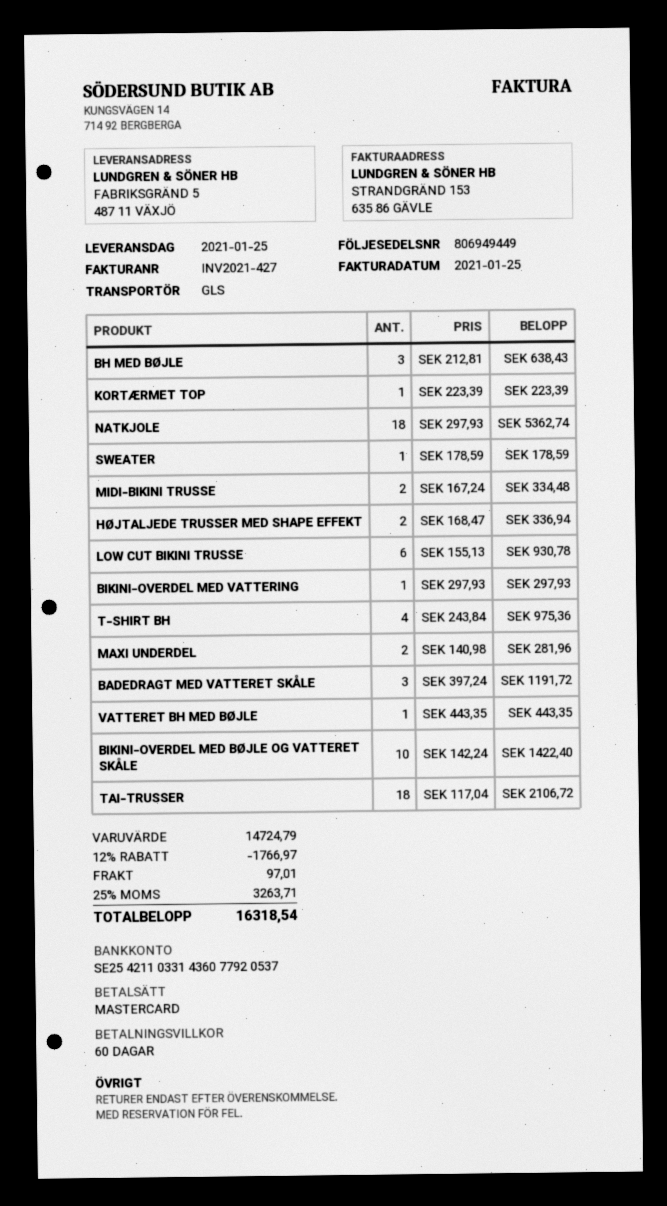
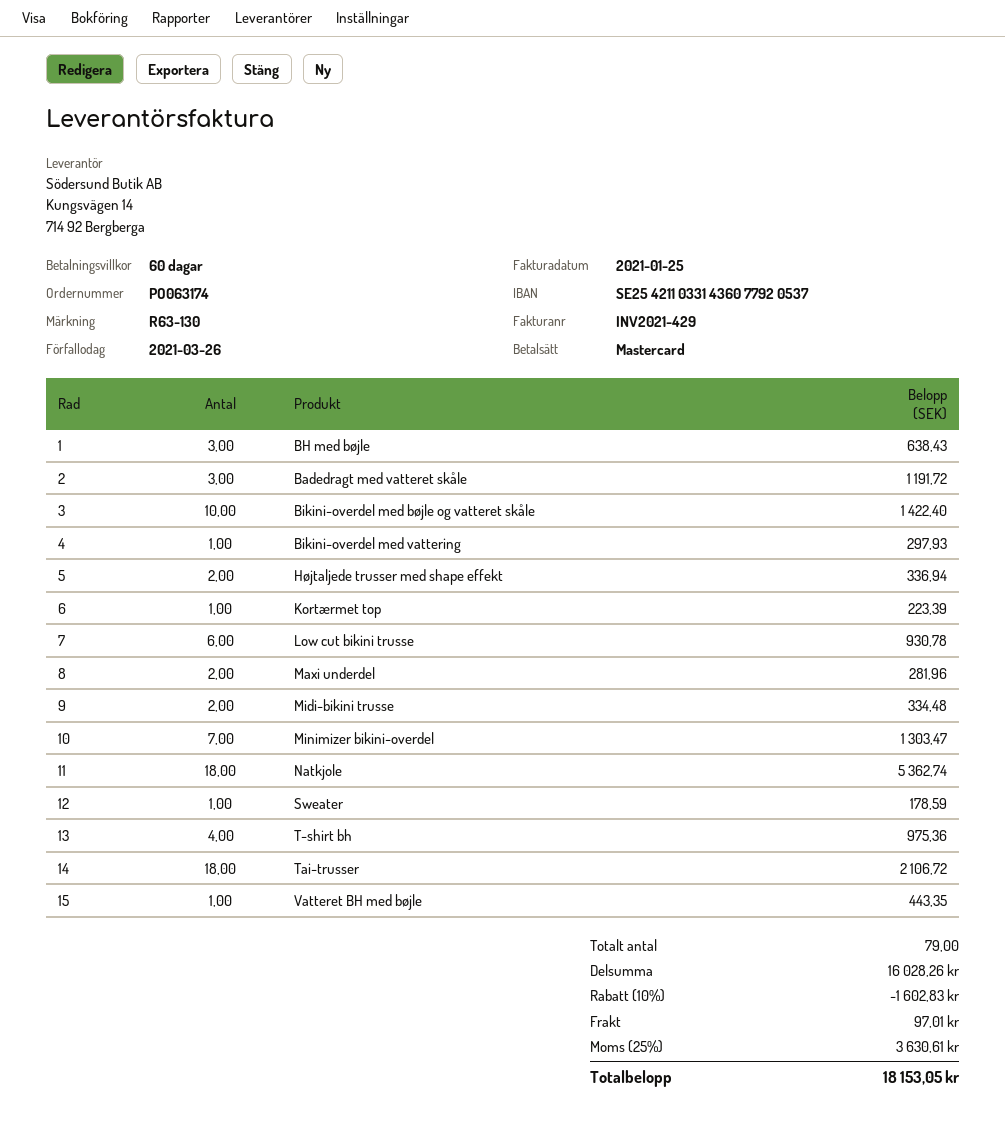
invoice number: INV2021-427 -> INV2021-429
Minimizer bikini-overdel: none -> 7 for 1303.47
subtotal: 14724.79 -> 16028.26
discount: 12% = 1766.97 -> 10% = 1602.83
tax: 25% = 3263.71 -> 25% = 3630.61
total: 16318.54 -> 18153.05

